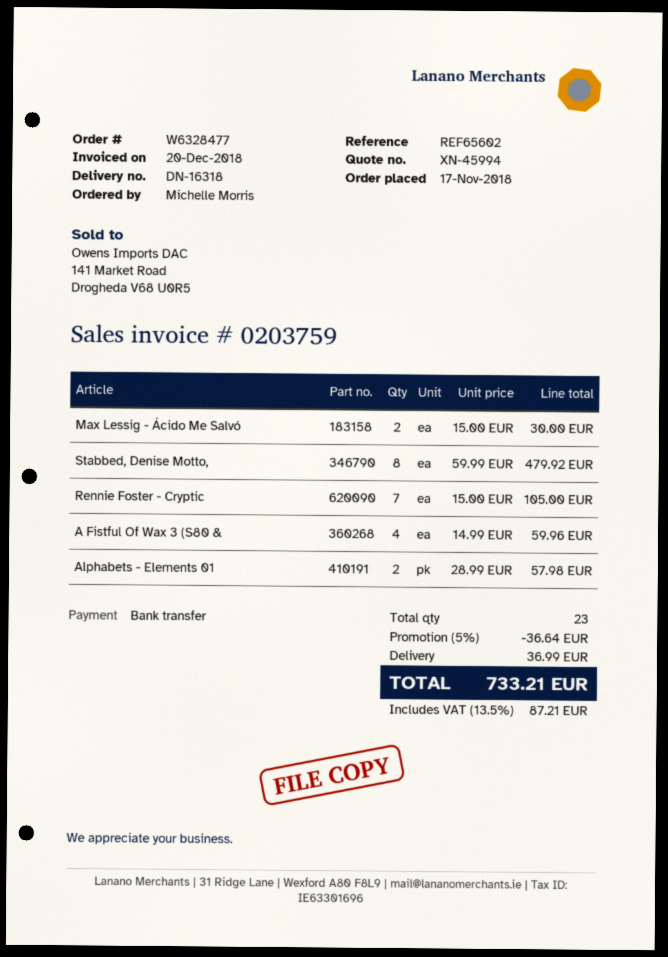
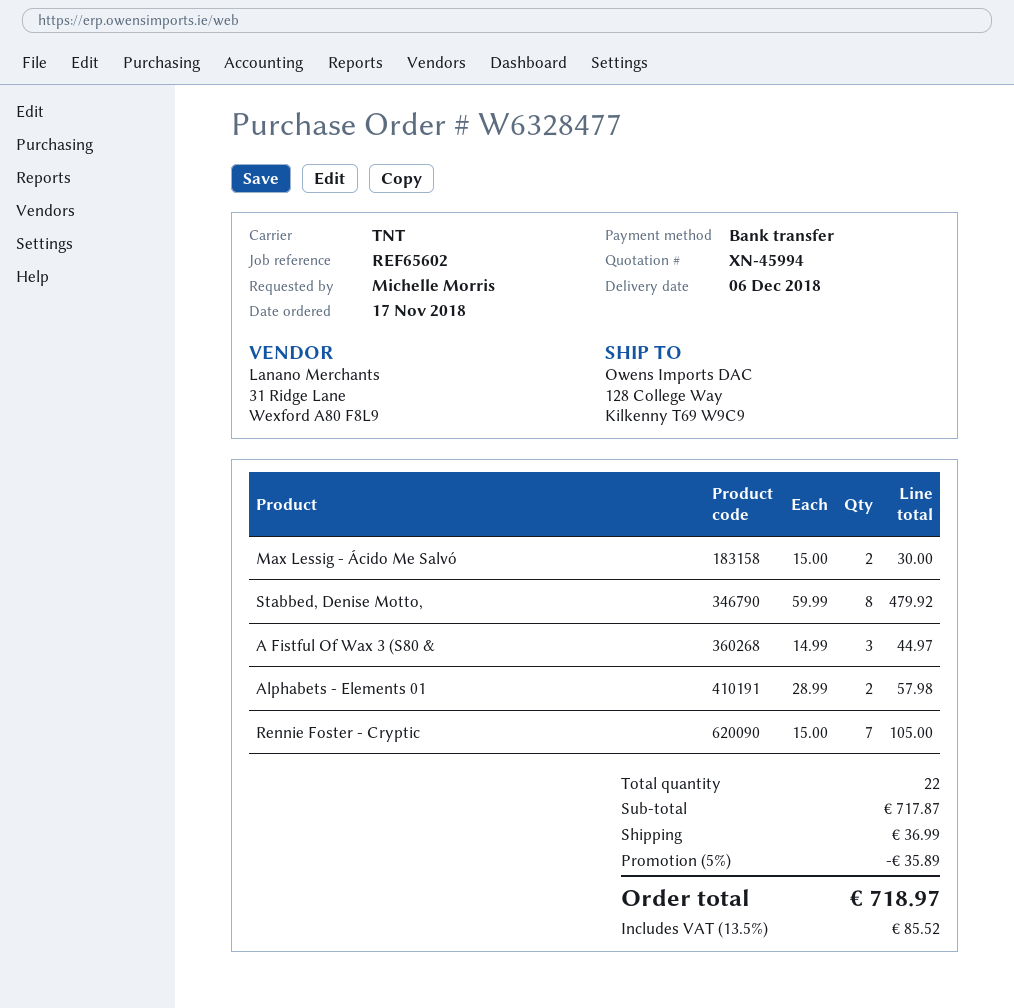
A Fistful Of Wax 3 (S80 &: 4 x 14.99 = 59.96 -> 3 x 14.99 = 44.97
total quantity: 23 -> 22
discount: 5% = 36.64 -> 5% = 35.89
tax: 13.5% = 87.21 -> 13.5% = 85.52
total: 733.21 -> 718.97

